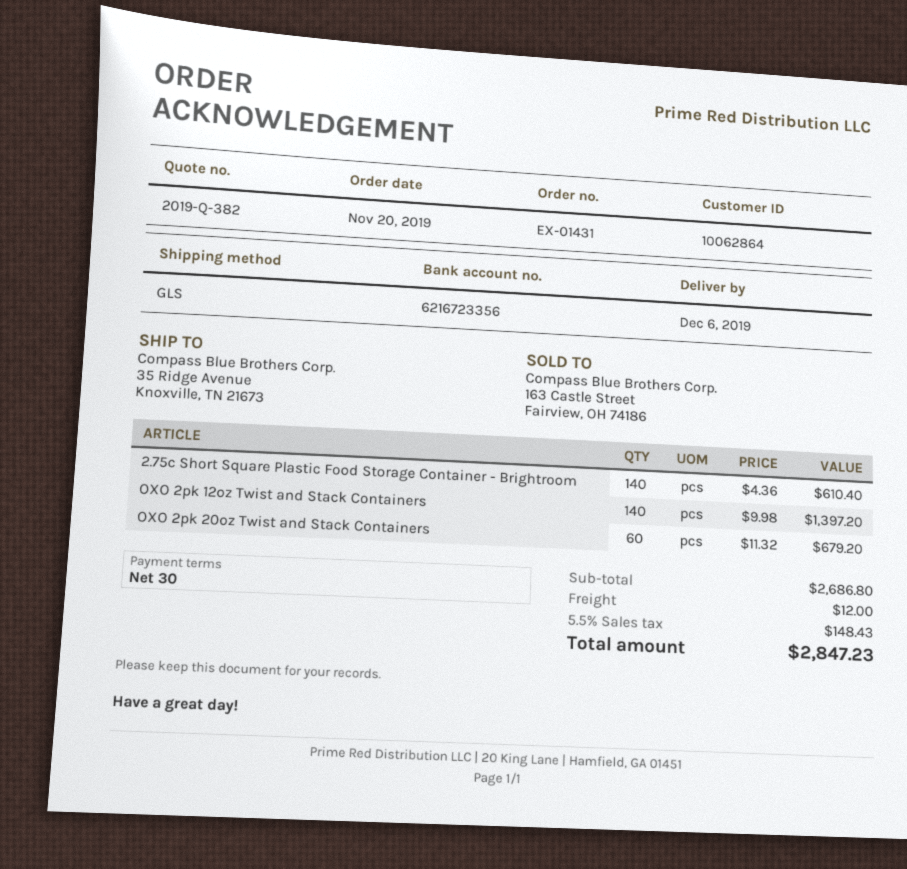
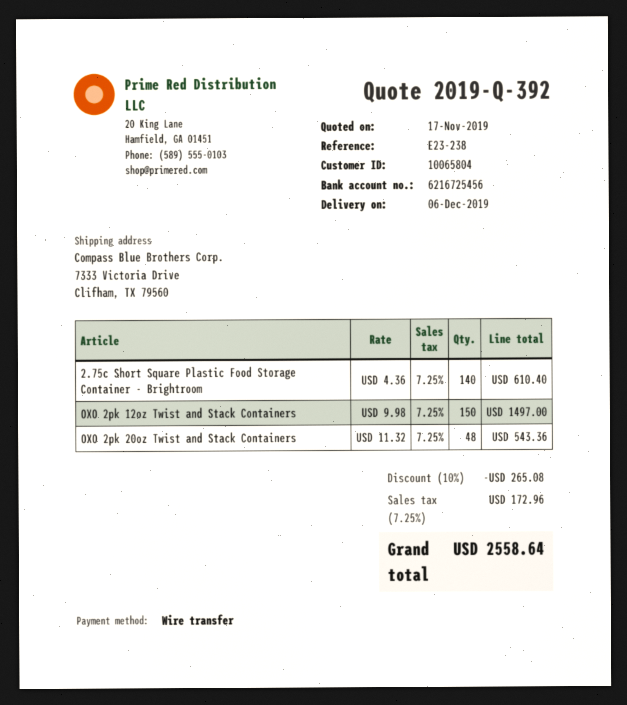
quote number: 2019-Q-382 -> 2019-Q-392
customer number: 10062864 -> 10065804
bank account: 6216723356 -> 6216725456
ship to: 35 Ridge Avenue, Knoxville, TN 21673 -> 7333 Victoria Drive, Clifham, TX 79560
OXO 2pk 12oz Twist and Stack Containers: 140 x 9.98 = 1397.20 -> 150 x 9.98 = 1497.00
OXO 2pk 20oz Twist and Stack Containers: 60 x 11.32 = 679.20 -> 48 x 11.32 = 543.36
discount: none -> 10% = 265.08
shipping: 12.00 -> none
tax: 5.5% = 148.43 -> 7.25% = 172.96
total: 2847.23 -> 2558.64

